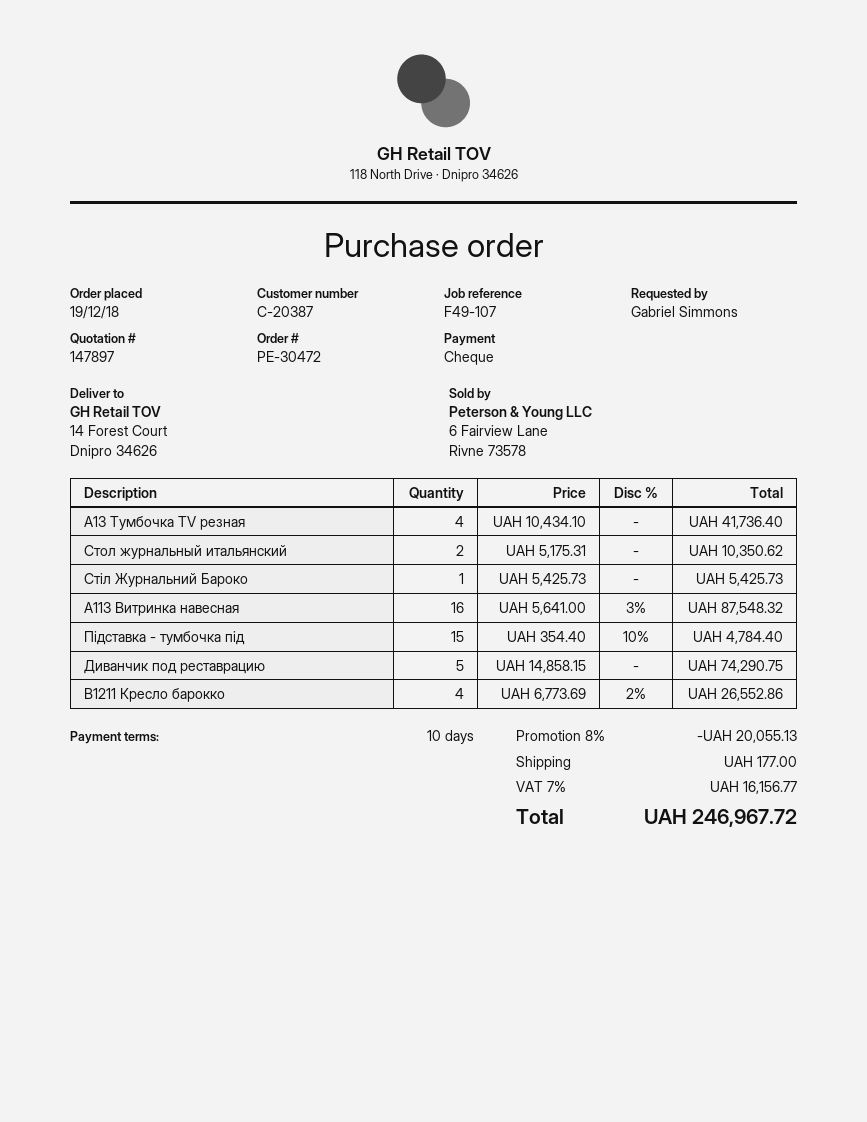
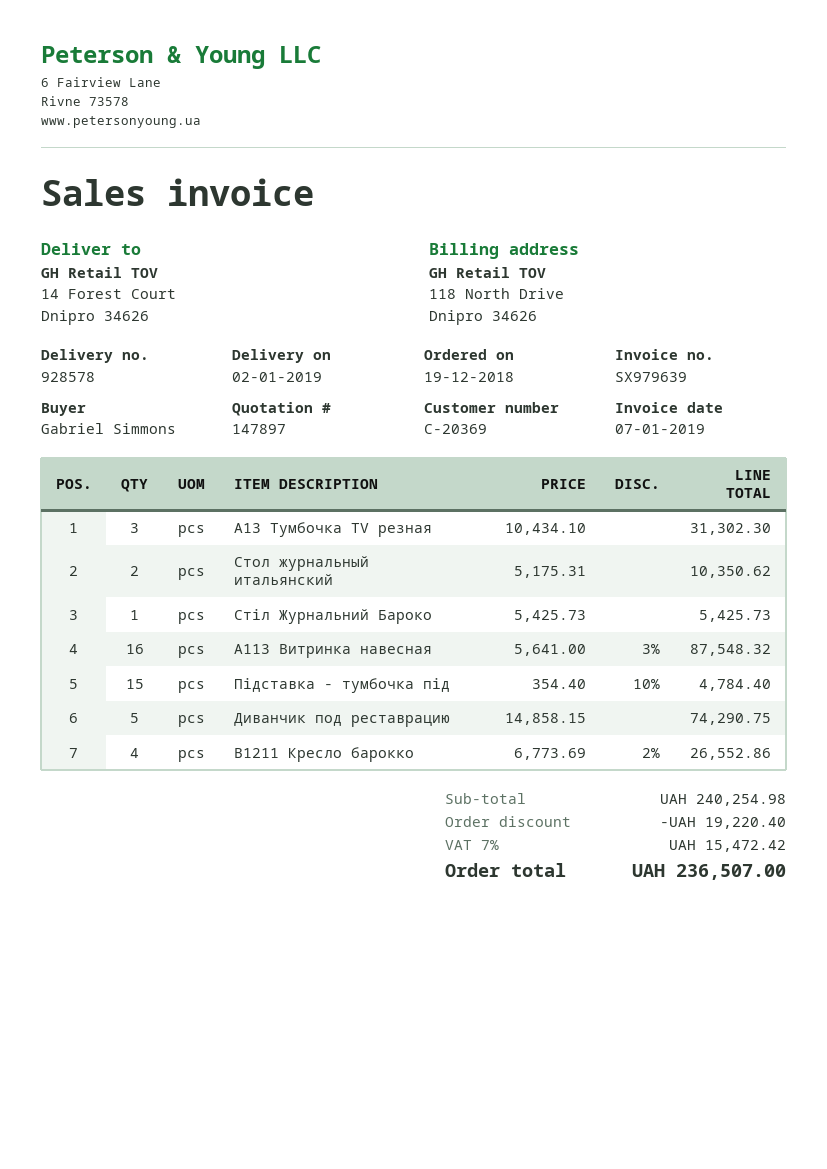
customer number: C-20387 -> C-20369
А13 Тумбочка TV резная: 4 x 10434.10 = 41736.40 -> 3 x 10434.10 = 31302.30
discount: 20055.13 -> 19220.40
shipping: 177.00 -> none
tax: 7% = 16156.77 -> 7% = 15472.42
total: 246967.72 -> 236507.00

